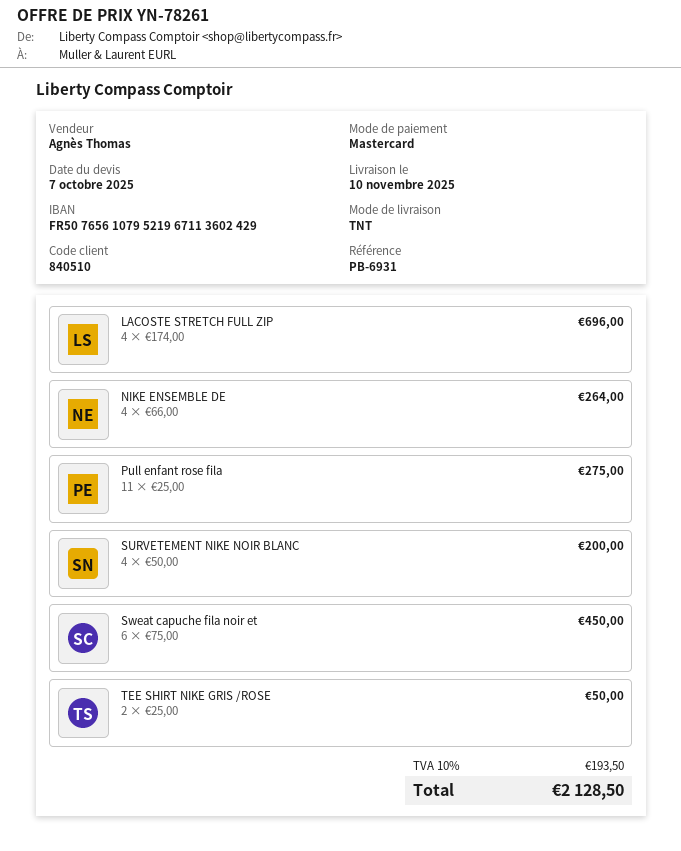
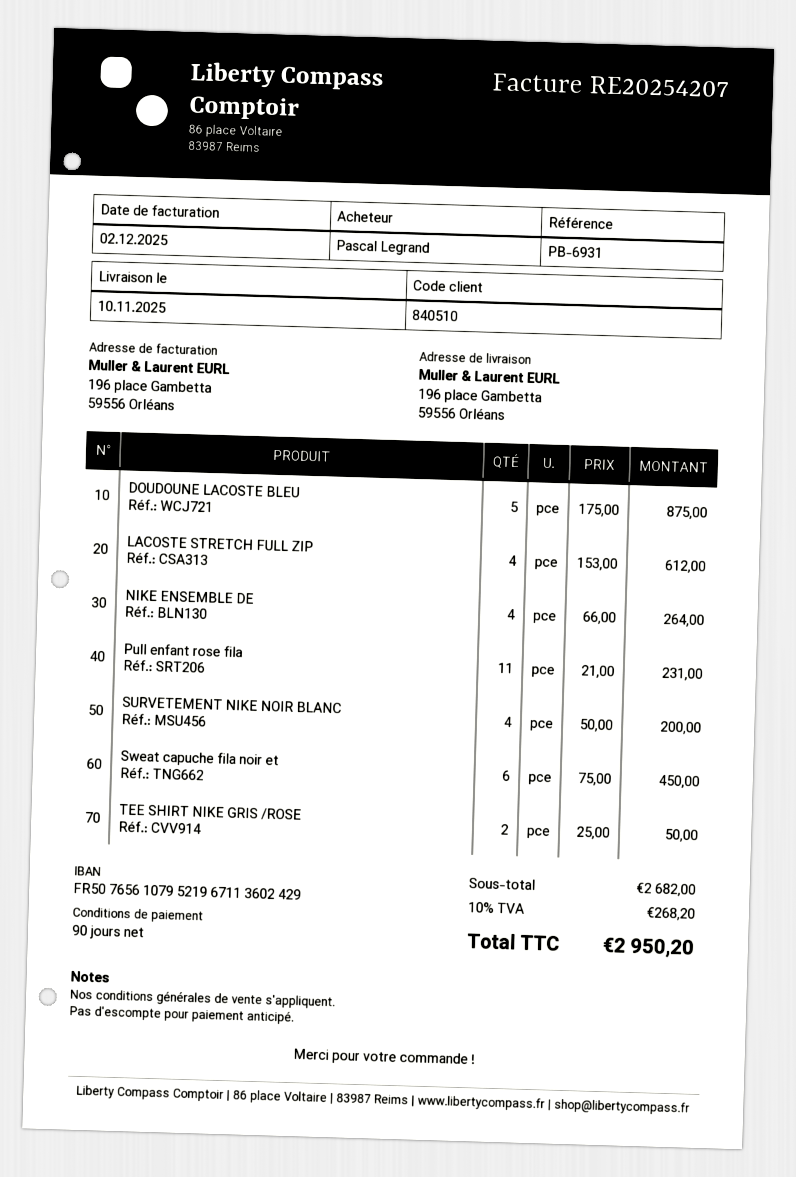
LACOSTE STRETCH FULL ZIP: 4 x 174.00 = 696.00 -> 4 x 153.00 = 612.00
Pull enfant rose fila: 11 x 25.00 = 275.00 -> 11 x 21.00 = 231.00
DOUDOUNE LACOSTE BLEU: none -> 5 x 175.00 = 875.00
tax: 10% = 193.50 -> 10% = 268.20
total: 2128.50 -> 2950.20

